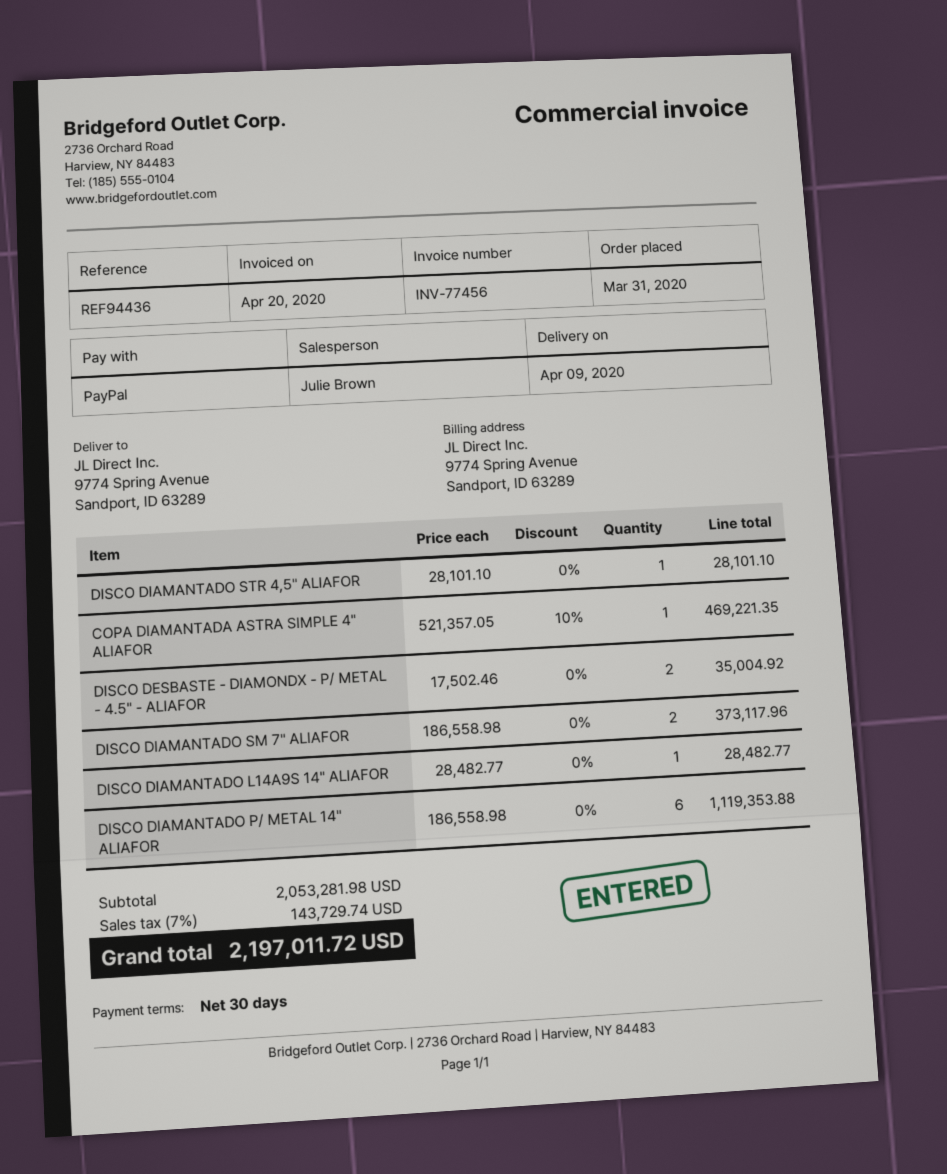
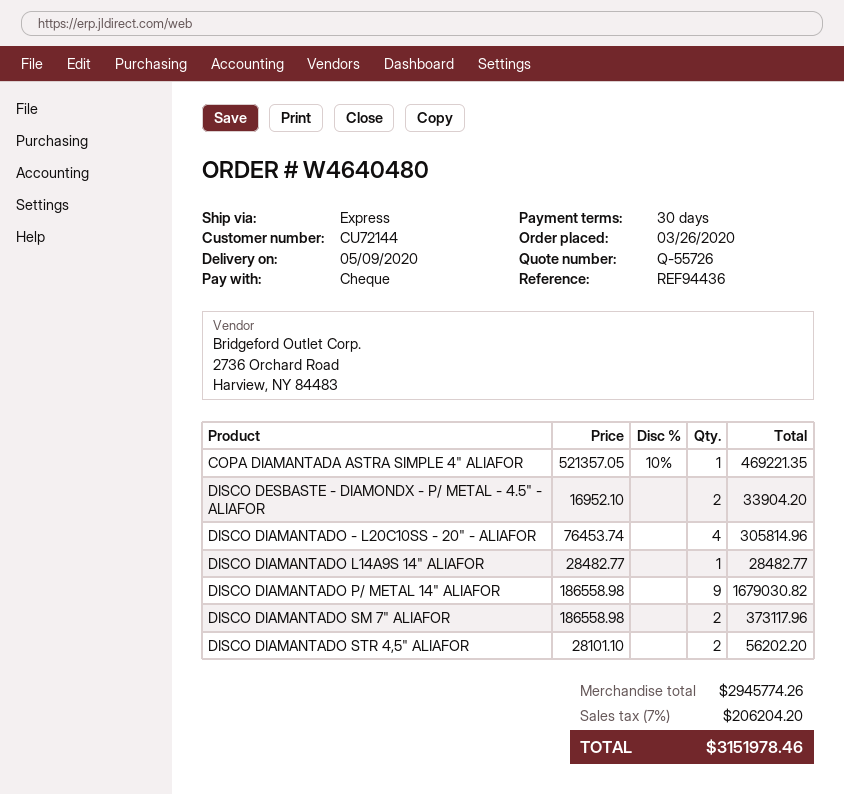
order date: 2020-03-31 -> 2020-03-26
delivery date: 2020-04-09 -> 2020-05-09
payment method: PayPal -> cheque
DISCO DIAMANTADO STR 4,5" ALIAFOR: 1 x 28101.10 = 28101.10 -> 2 x 28101.10 = 56202.20
DISCO DESBASTE - DIAMONDX - P/ METAL - 4.5" - ALIAFOR: 2 x 17502.46 = 35004.92 -> 2 x 16952.10 = 33904.20
DISCO DIAMANTADO P/ METAL 14" ALIAFOR: 6 x 186558.98 = 1119353.88 -> 9 x 186558.98 = 1679030.82
DISCO DIAMANTADO - L20C10SS - 20" - ALIAFOR: none -> 4 x 76453.74 = 305814.96
subtotal: 2053281.98 -> 2945774.26
tax: 7% = 143729.74 -> 7% = 206204.20
total: 2197011.72 -> 3151978.46

